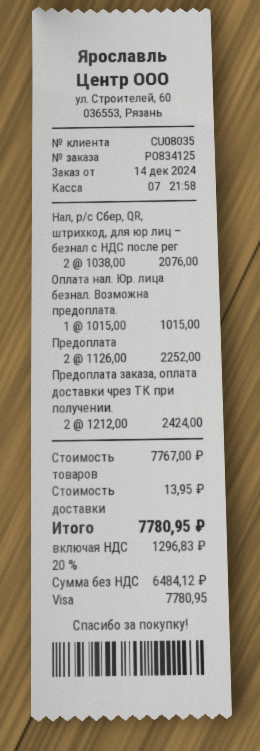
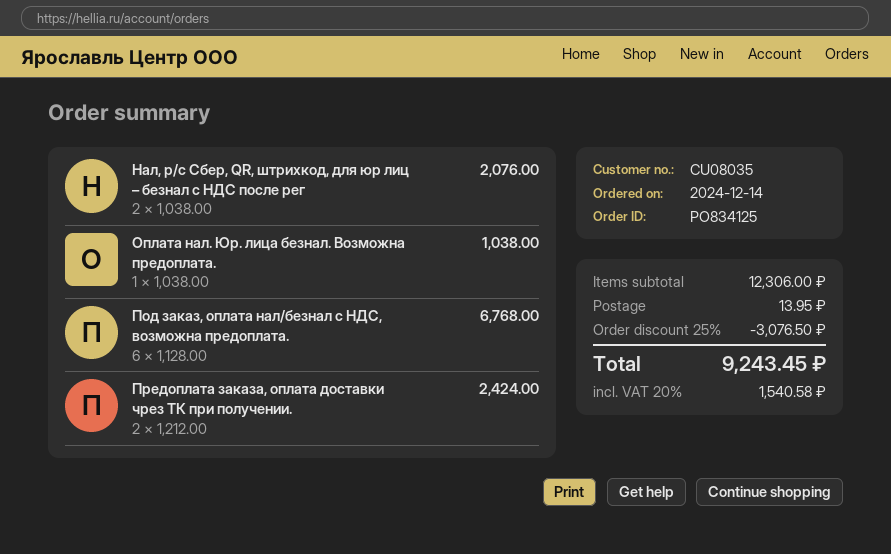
Оплата нал. Юр. лица безнал. Возможна предоплата.: 1 x 1015.00 = 1015.00 -> 1 x 1038.00 = 1038.00
Предоплата: 2 x 1126.00 = 2252.00 -> none
Под заказ, оплата нал/безнал с НДС, возможна предоплата.: none -> 6 x 1128.00 = 6768.00
subtotal: 7767.00 -> 12306.00
discount: none -> 25% = 3076.50
tax: 20% = 1296.83 -> 20% = 1540.58
total: 7780.95 -> 9243.45

